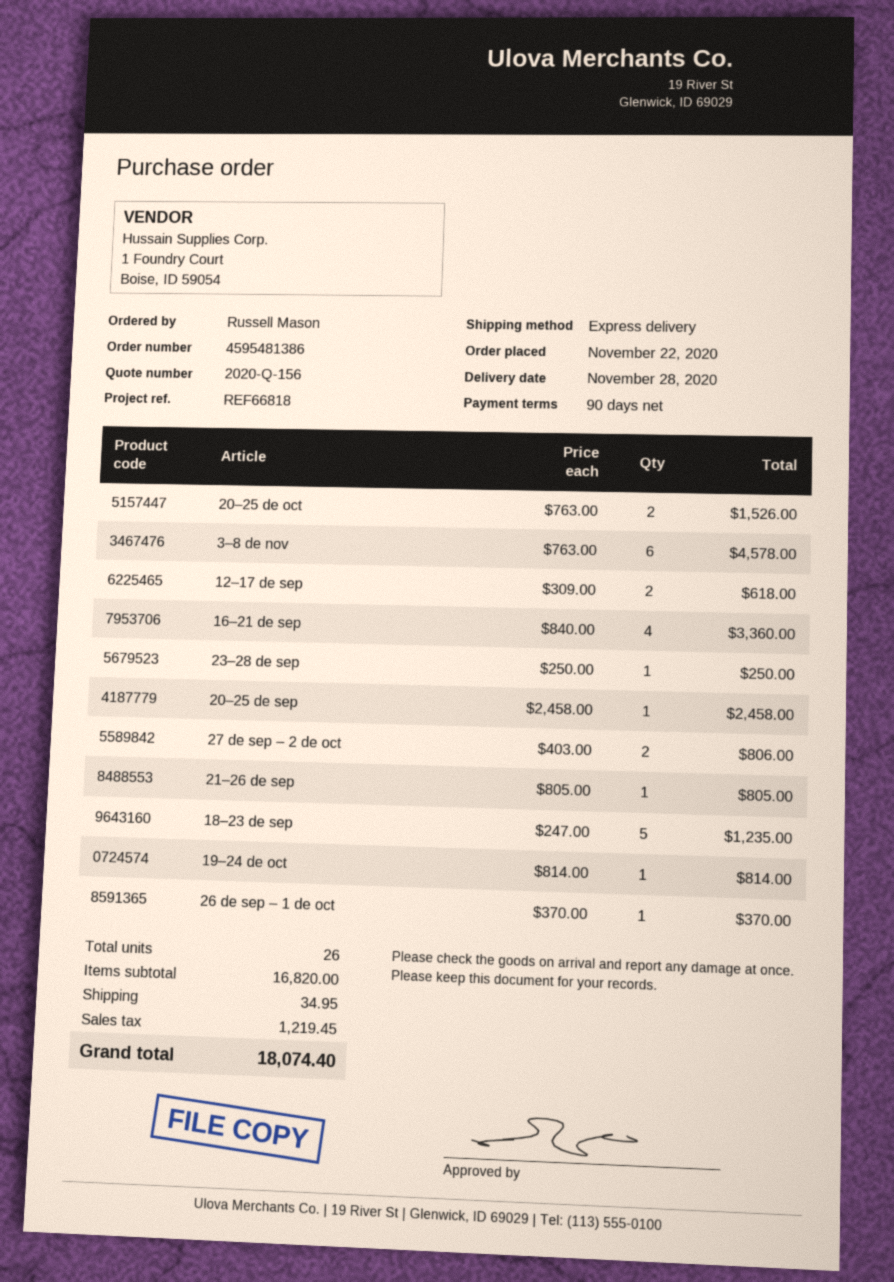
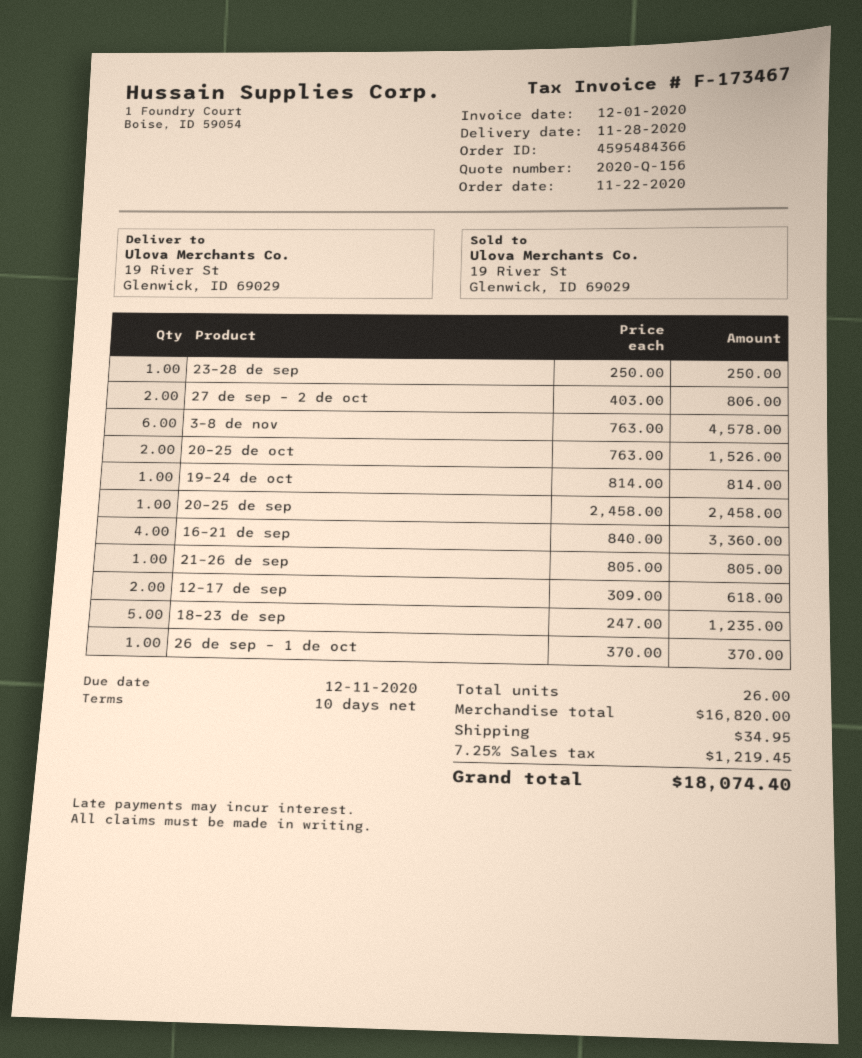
order number: 4595481386 -> 4595484366
payment terms: 90 days -> 10 days

